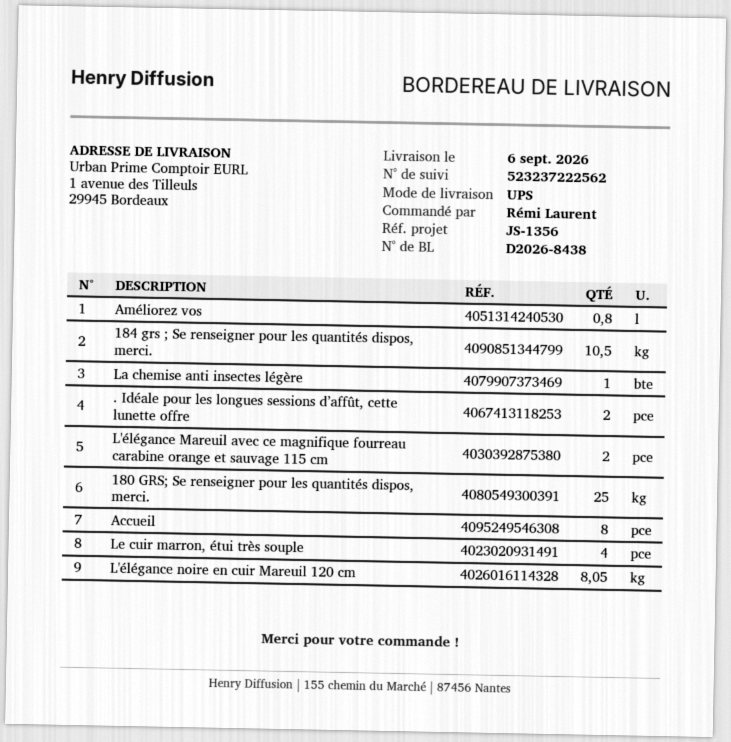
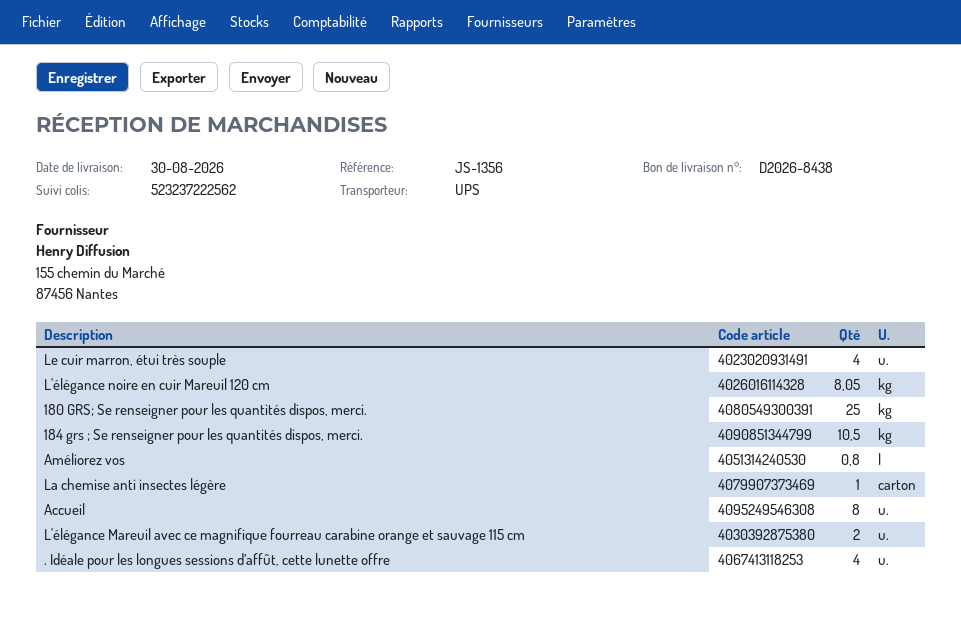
delivery date: 2026-09-06 -> 2026-08-30
. Idéale pour les longues sessions d’affût, cette lunette offre: 2 -> 4

